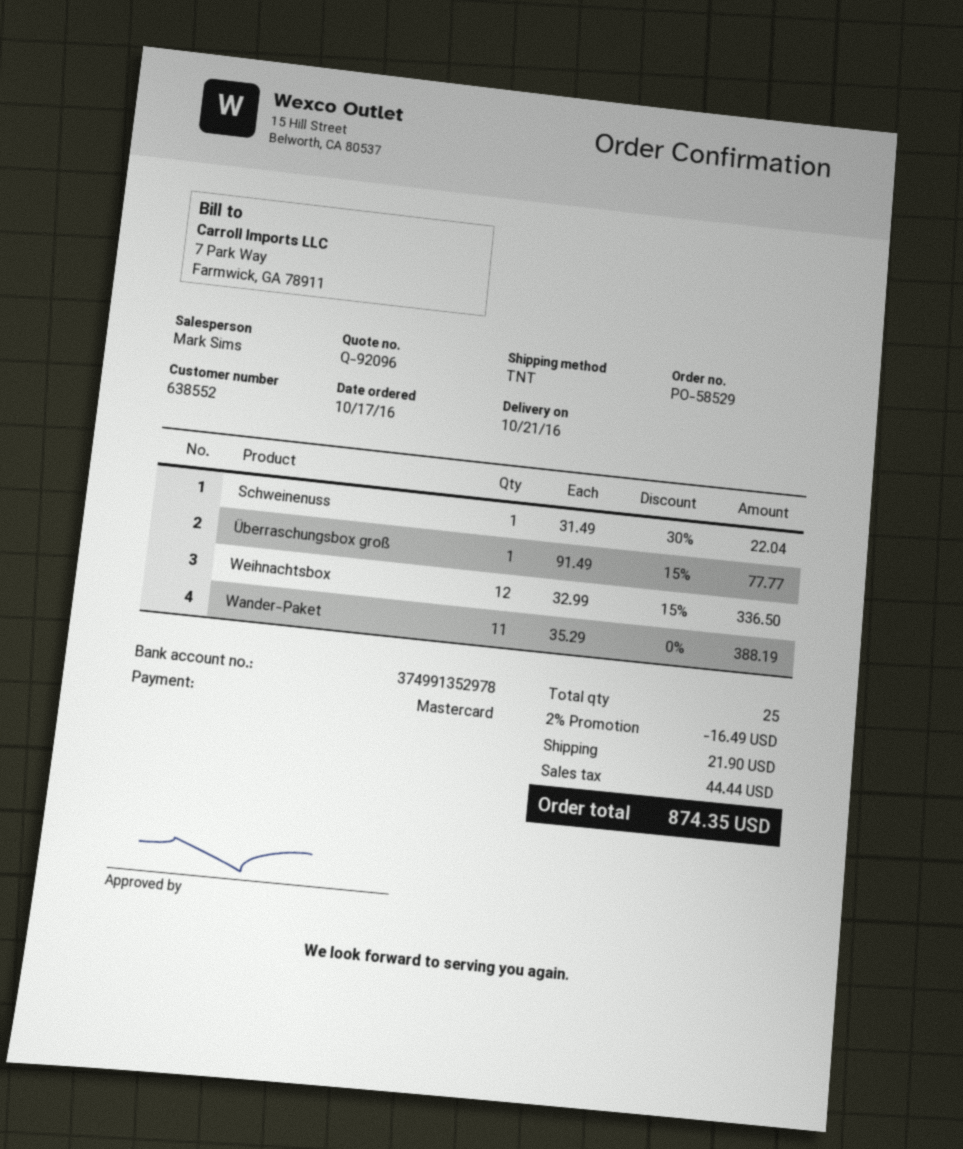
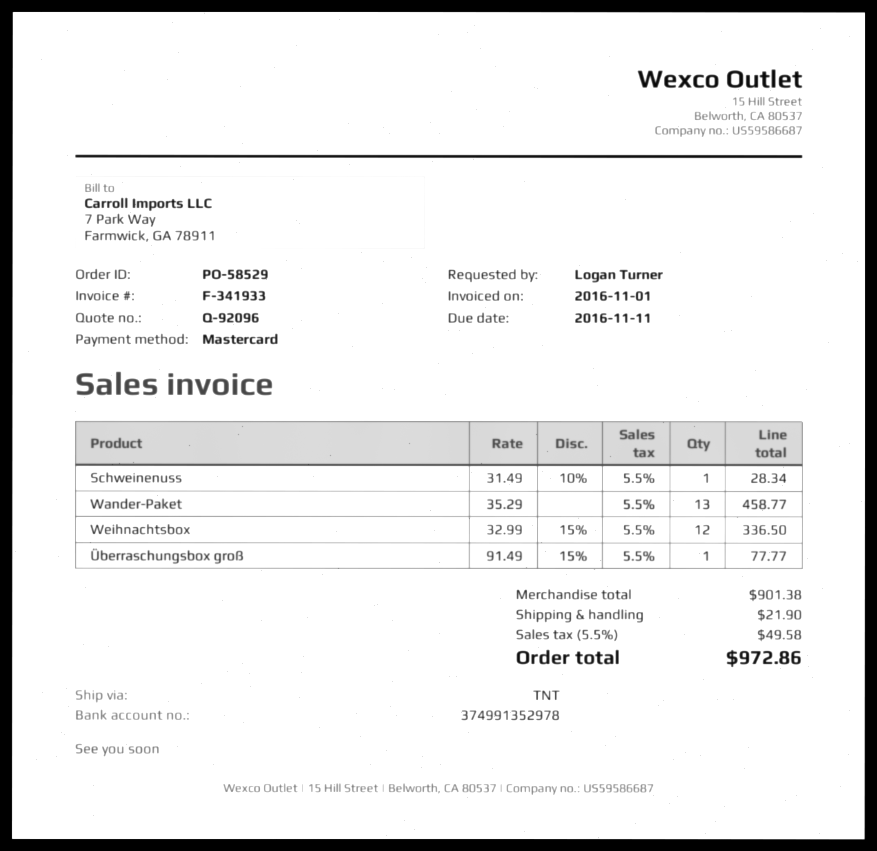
Schweinenuss: 1 x 31.49 - 30% = 22.04 -> 1 x 31.49 - 10% = 28.34
Wander-Paket: 11 x 35.29 = 388.19 -> 13 x 35.29 = 458.77
discount: 2% = 16.49 -> none
tax: 44.44 -> 49.58
total: 874.35 -> 972.86

